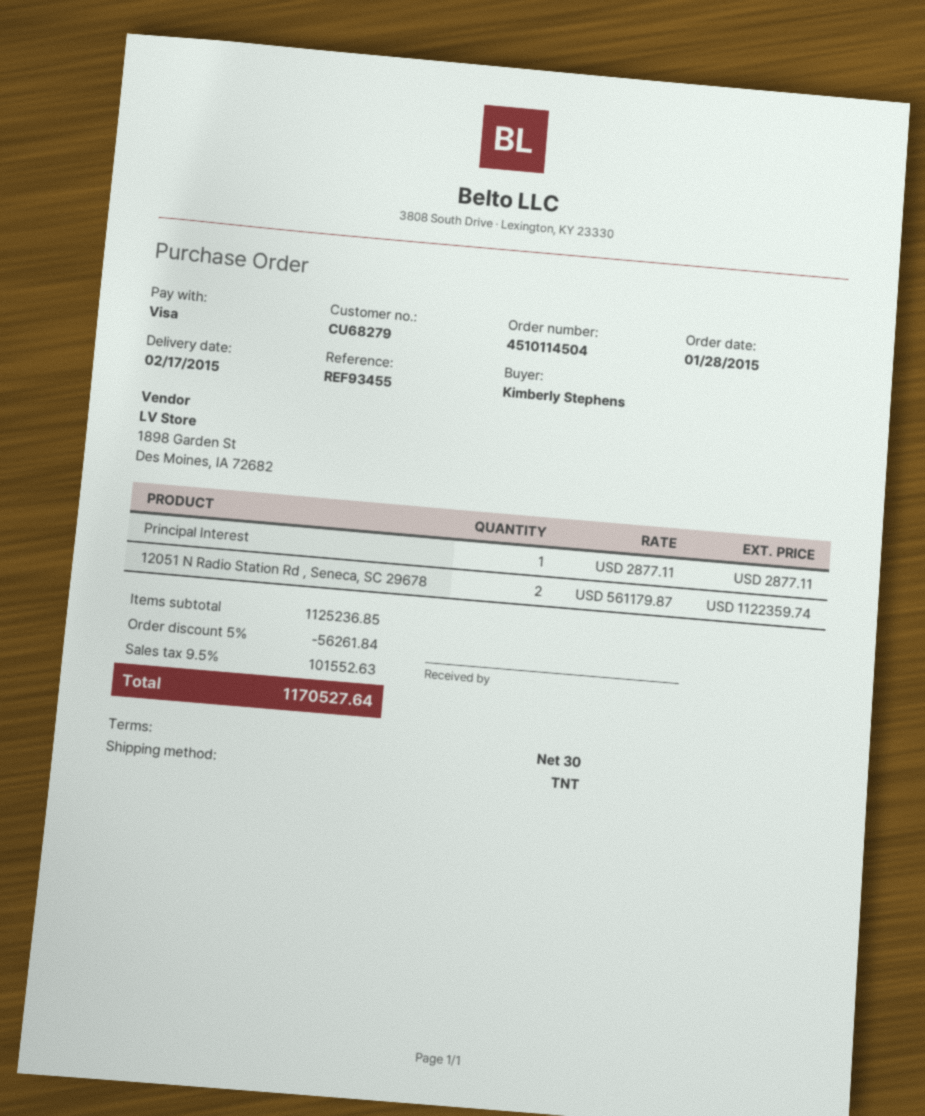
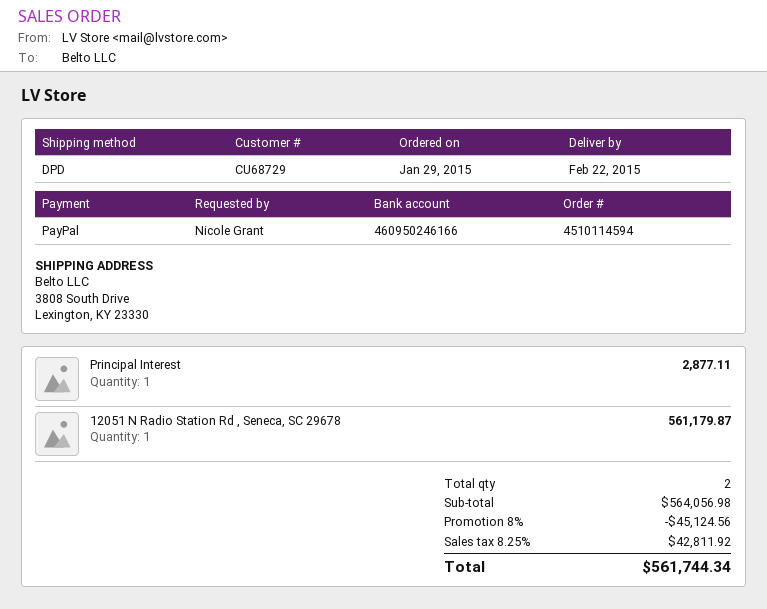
order number: 4510114504 -> 4510114594
order date: 2015-01-28 -> 2015-01-29
delivery date: 2015-02-17 -> 2015-02-22
customer number: CU68279 -> CU68729
ordered by: Kimberly Stephens -> Nicole Grant
payment method: Visa -> PayPal
shipping method: TNT -> DPD
12051 N Radio Station Rd , Seneca, SC 29678: 2 for 1122359.74 -> 1 for 561179.87
subtotal: 1125236.85 -> 564056.98
discount: 5% = 56261.84 -> 8% = 45124.56
tax: 9.5% = 101552.63 -> 8.25% = 42811.92
total: 1170527.64 -> 561744.34

